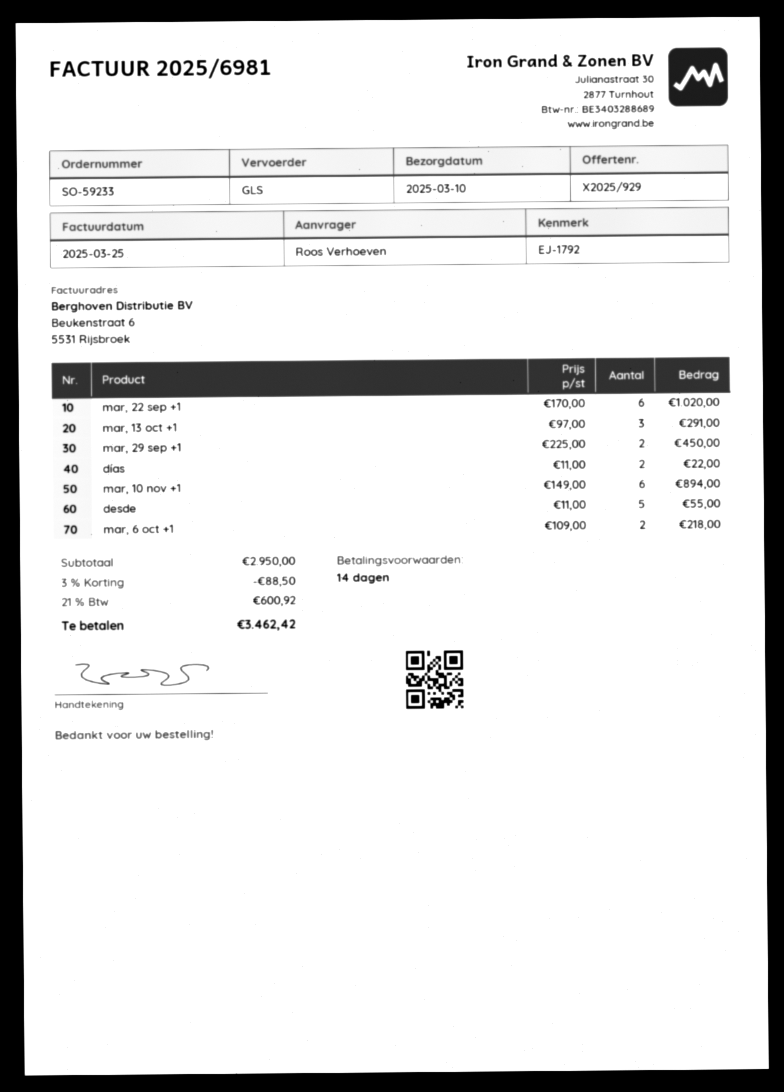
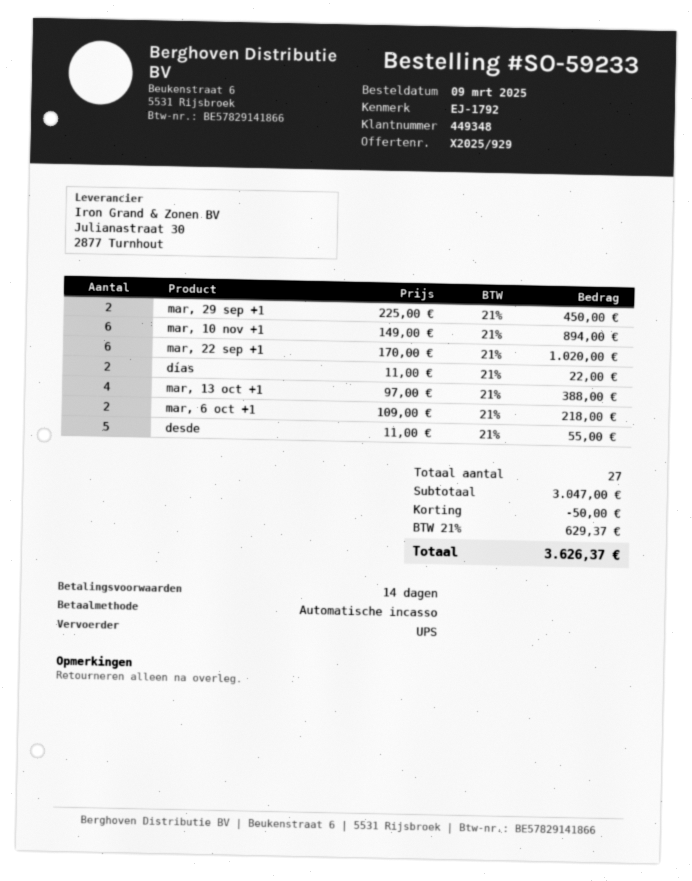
shipping method: GLS -> UPS
mar, 13 oct +1: 3 x 97.00 = 291.00 -> 4 x 97.00 = 388.00
subtotal: 2950.00 -> 3047.00
discount: 88.50 -> 50.00
tax: 21% = 600.92 -> 21% = 629.37
total: 3462.42 -> 3626.37

